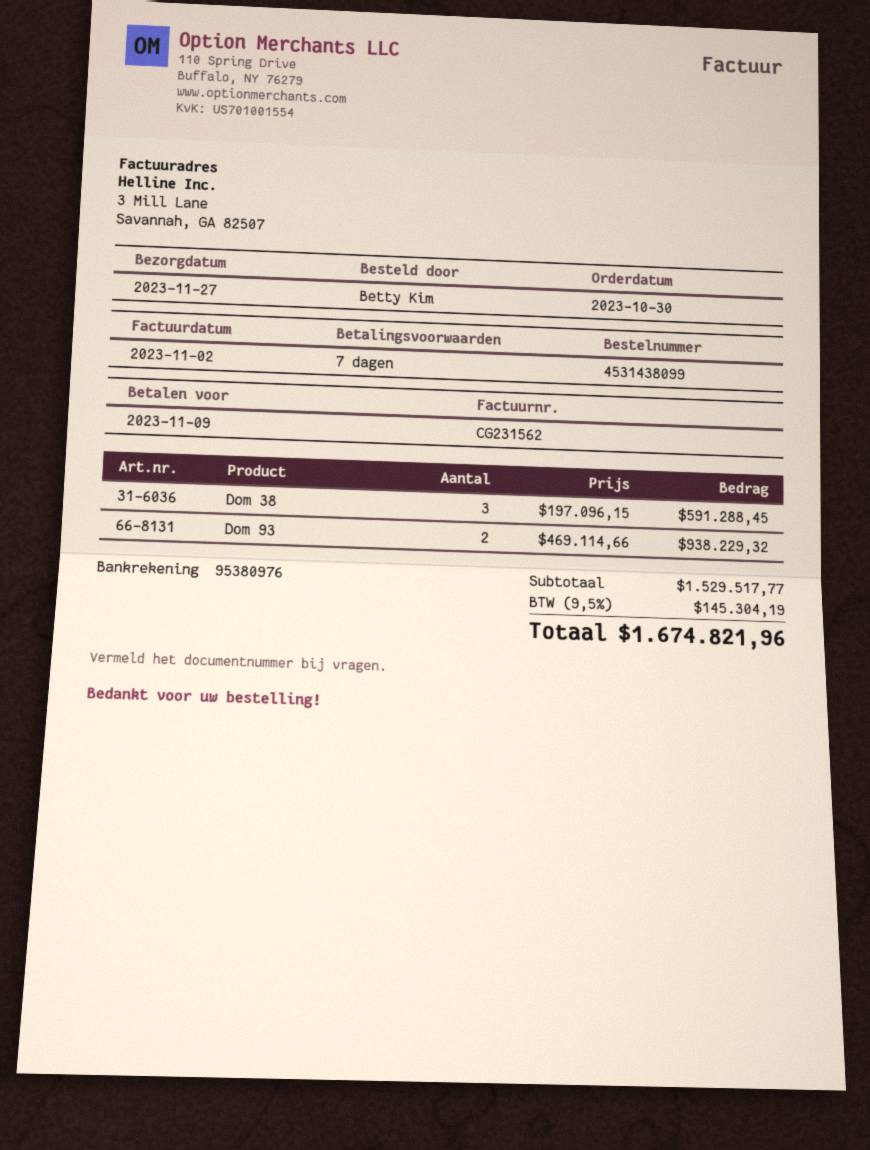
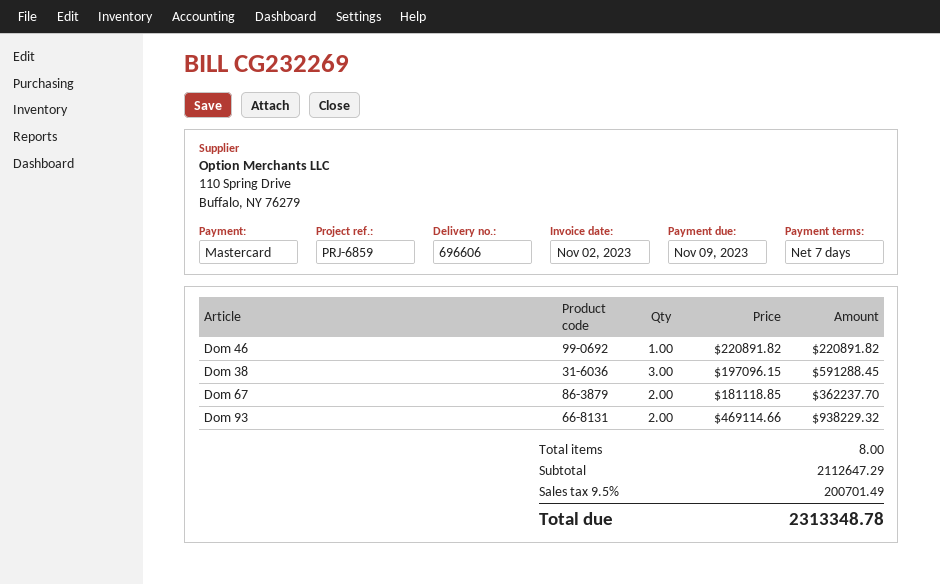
invoice number: CG231562 -> CG232269
Dom 46: none -> 1 x 220891.82 = 220891.82
Dom 67: none -> 2 x 181118.85 = 362237.70
subtotal: 1529517.77 -> 2112647.29
tax: 9.5% = 145304.19 -> 9.5% = 200701.49
total: 1674821.96 -> 2313348.78

